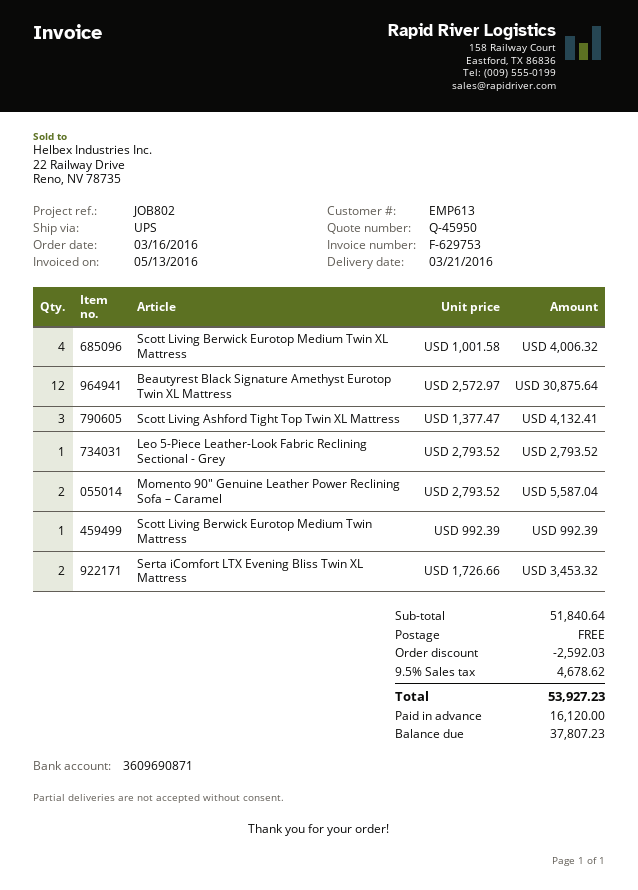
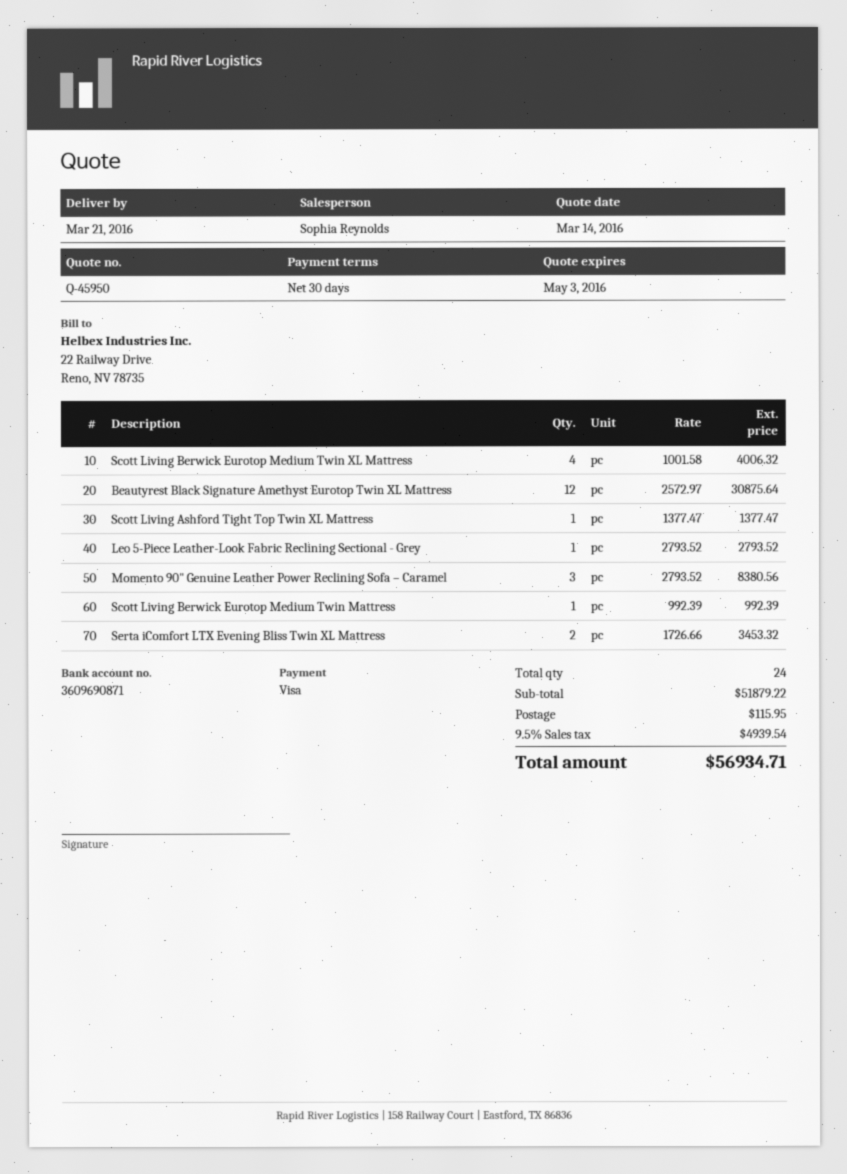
Scott Living Ashford Tight Top Twin XL Mattress: 3 x 1377.47 = 4132.41 -> 1 x 1377.47 = 1377.47
Momento 90" Genuine Leather Power Reclining Sofa – Caramel: 2 x 2793.52 = 5587.04 -> 3 x 2793.52 = 8380.56
subtotal: 51840.64 -> 51879.22
discount: 2592.03 -> none
shipping: 0.00 -> 115.95
tax: 9.5% = 4678.62 -> 9.5% = 4939.54
total: 53927.23 -> 56934.71

